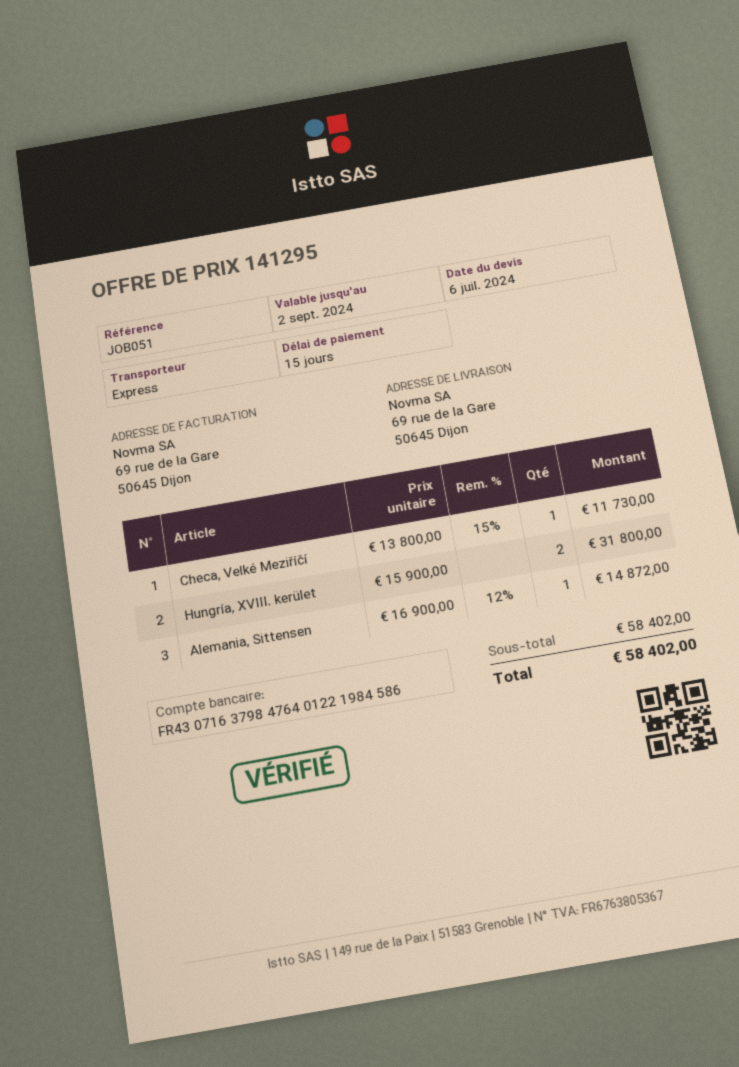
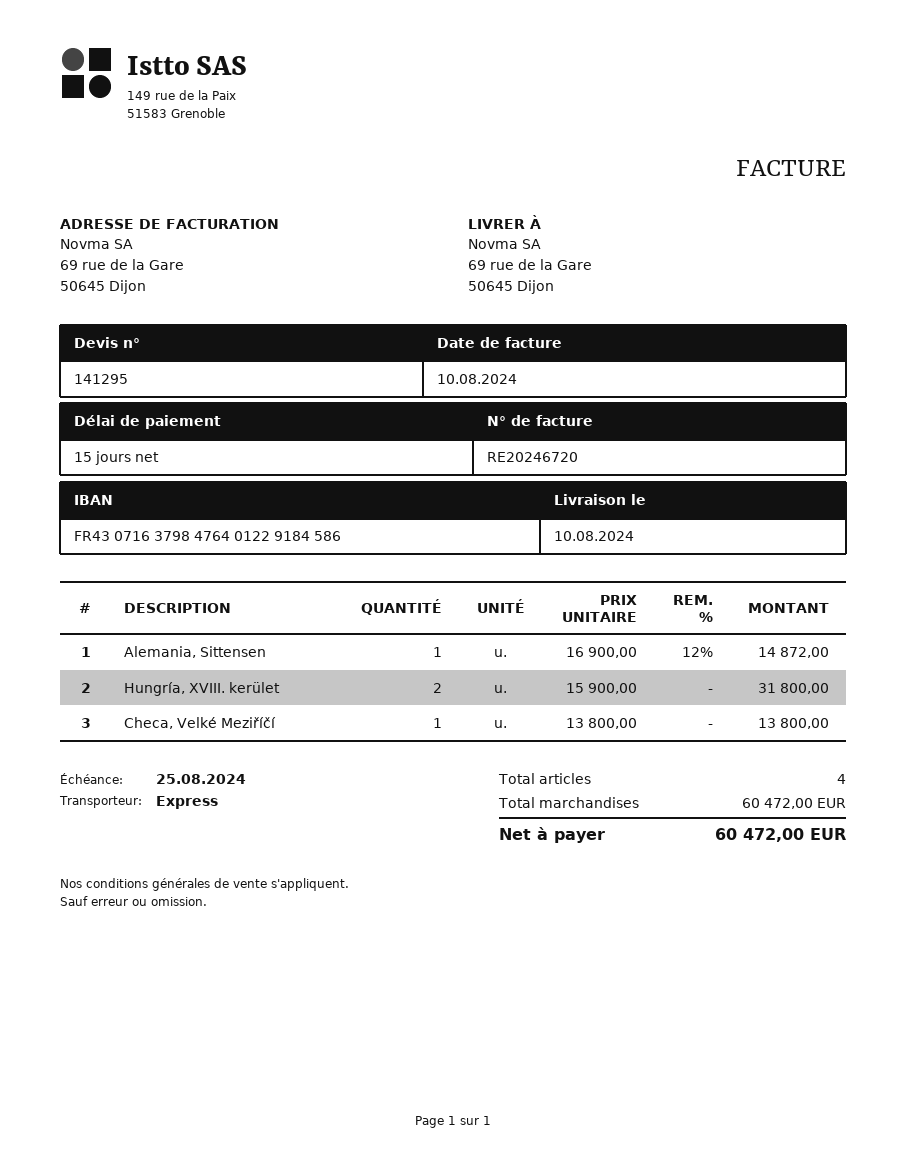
bank account: FR4307163798476401221984586 -> FR4307163798476401229184586
Checa, Velké Meziříčí: 1 x 13800.00 - 15% = 11730.00 -> 1 x 13800.00 = 13800.00
subtotal: 58402.00 -> 60472.00
total: 58402.00 -> 60472.00

